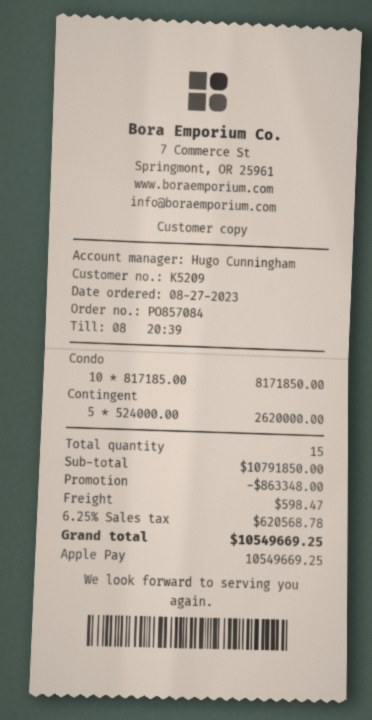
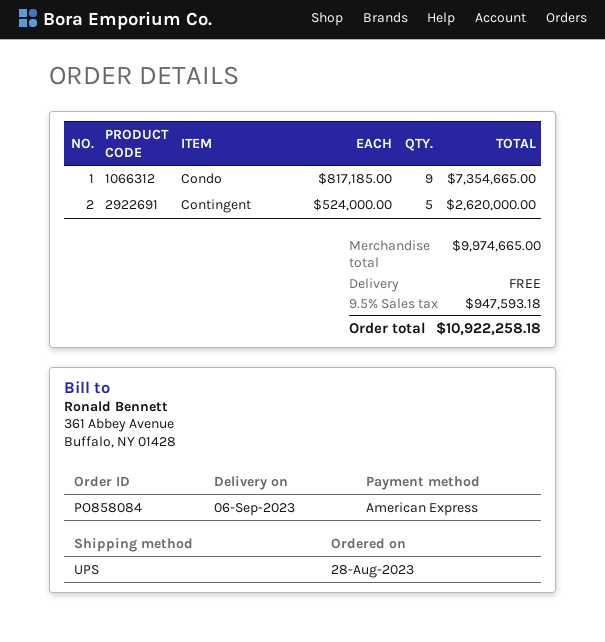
order number: PO857084 -> PO858084
order date: 2023-08-27 -> 2023-08-28
payment method: Apple Pay -> American Express
Condo: 10 x 817185.00 = 8171850.00 -> 9 x 817185.00 = 7354665.00
subtotal: 10791850.00 -> 9974665.00
discount: 863348.00 -> none
shipping: 598.47 -> 0.00
tax: 6.25% = 620568.78 -> 9.5% = 947593.18
total: 10549669.25 -> 10922258.18

